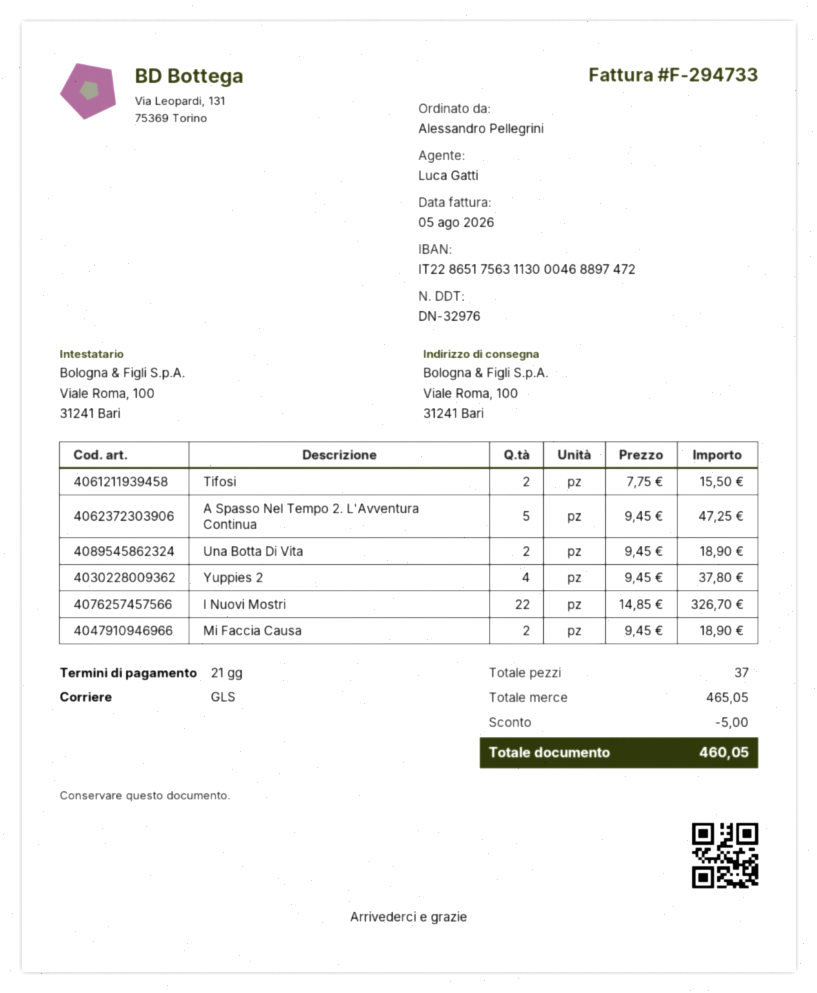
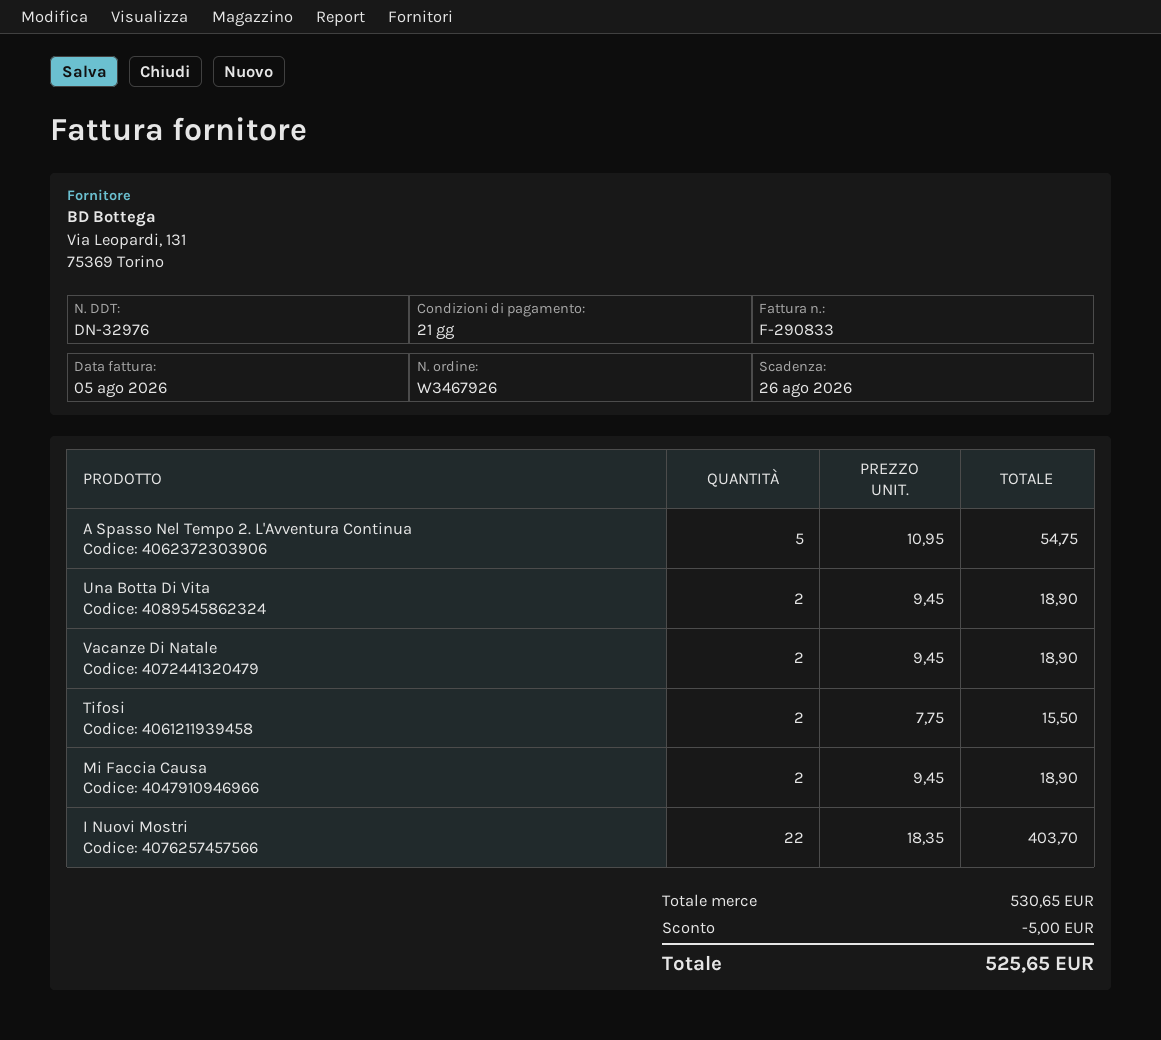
invoice number: F-294733 -> F-290833
A Spasso Nel Tempo 2. L'Avventura Continua: 5 x 9.45 = 47.25 -> 5 x 10.95 = 54.75
Yuppies 2: 4 x 9.45 = 37.80 -> none
I Nuovi Mostri: 22 x 14.85 = 326.70 -> 22 x 18.35 = 403.70
Vacanze Di Natale: none -> 2 x 9.45 = 18.90
subtotal: 465.05 -> 530.65
total: 460.05 -> 525.65

